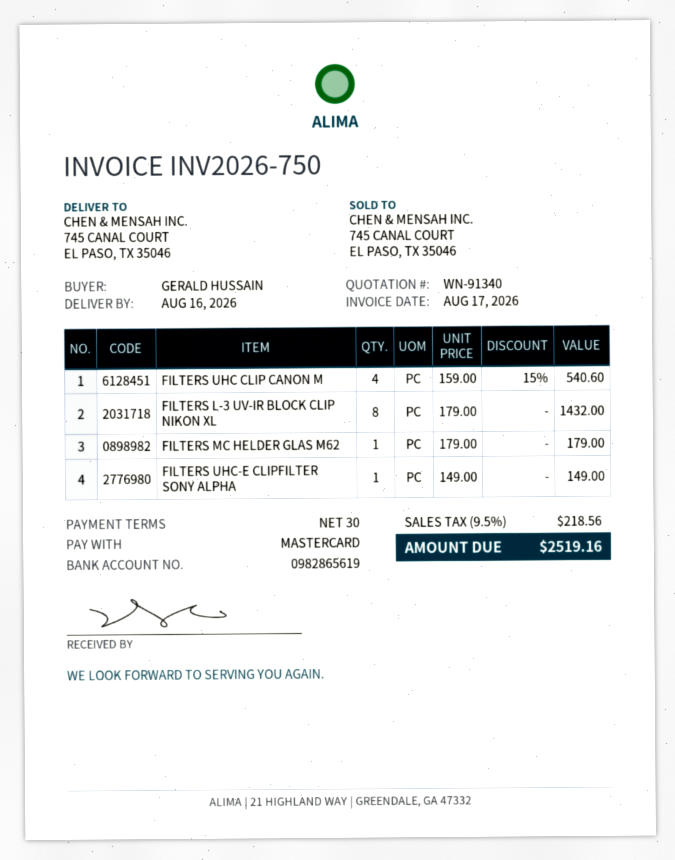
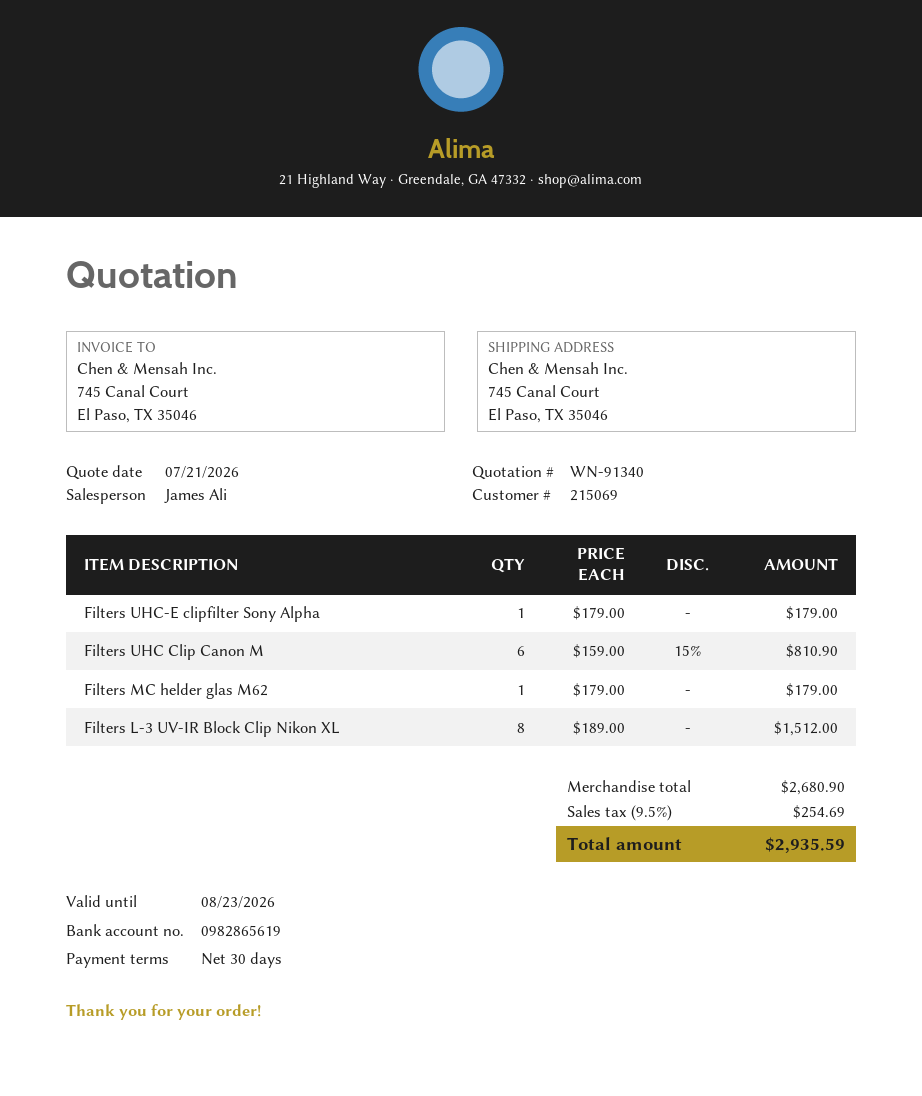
FILTERS UHC CLIP CANON M: 4 x 159.00 - 15% = 540.60 -> 6 x 159.00 - 15% = 810.90
FILTERS L-3 UV-IR BLOCK CLIP NIKON XL: 8 x 179.00 = 1432.00 -> 8 x 189.00 = 1512.00
FILTERS UHC-E CLIPFILTER SONY ALPHA: 1 x 149.00 = 149.00 -> 1 x 179.00 = 179.00
tax: 9.5% = 218.56 -> 9.5% = 254.69
total: 2519.16 -> 2935.59

